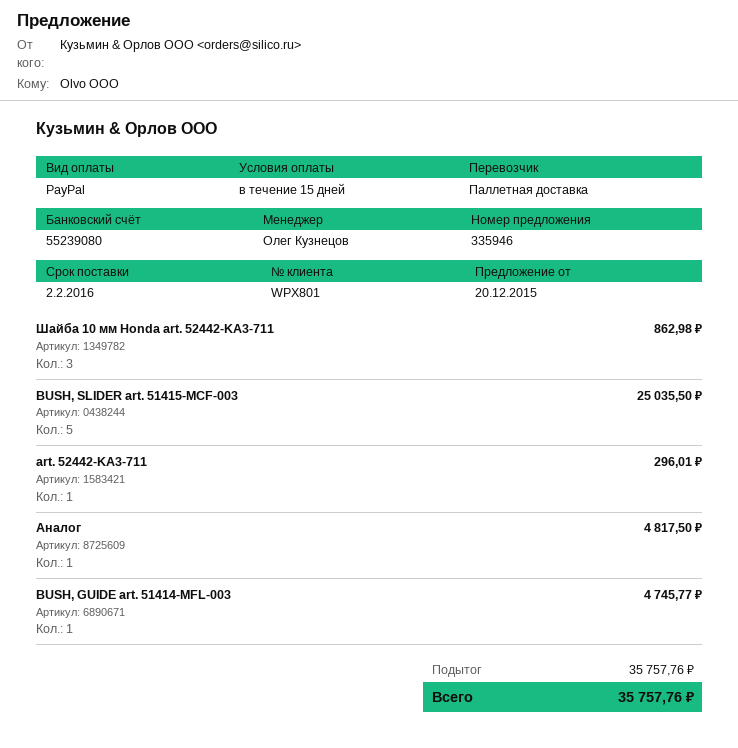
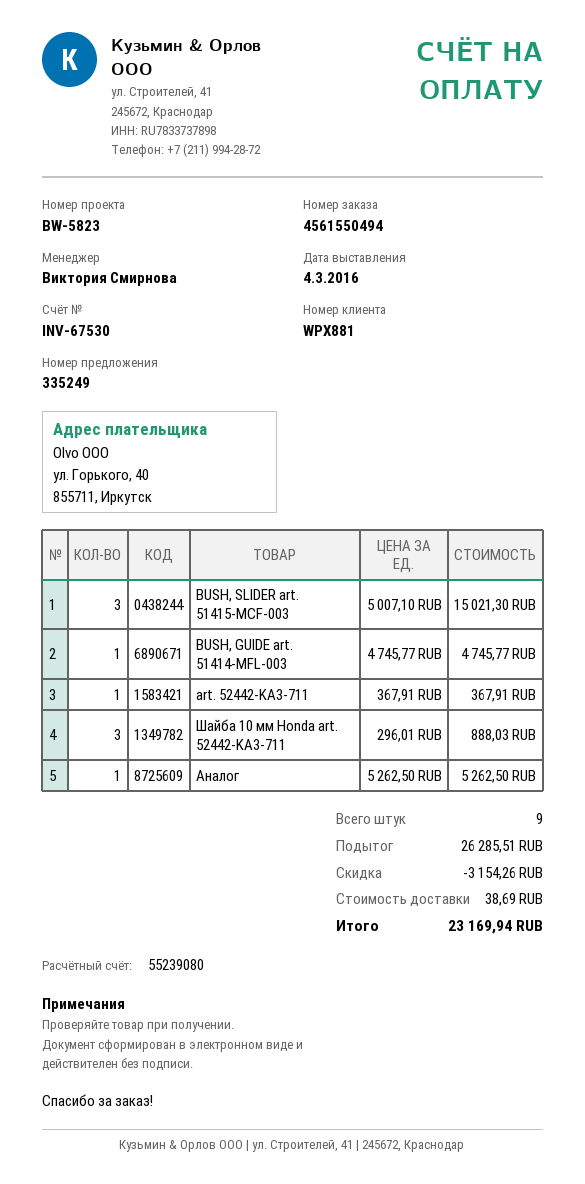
quote number: 335946 -> 335249
customer number: WPX801 -> WPX881
sales rep: Олег Кузнецов -> Виктория Смирнова
Шайба 10 мм Honda art. 52442-KA3-711: 3 for 862.98 -> 3 for 888.03
BUSH, SLIDER art. 51415-MCF-003: 5 for 25035.50 -> 3 for 15021.30
art. 52442-KA3-711: 1 for 296.01 -> 1 for 367.91
Аналог: 1 for 4817.50 -> 1 for 5262.50
subtotal: 35757.76 -> 26285.51
discount: none -> 3154.26
shipping: none -> 38.69
total: 35757.76 -> 23169.94

